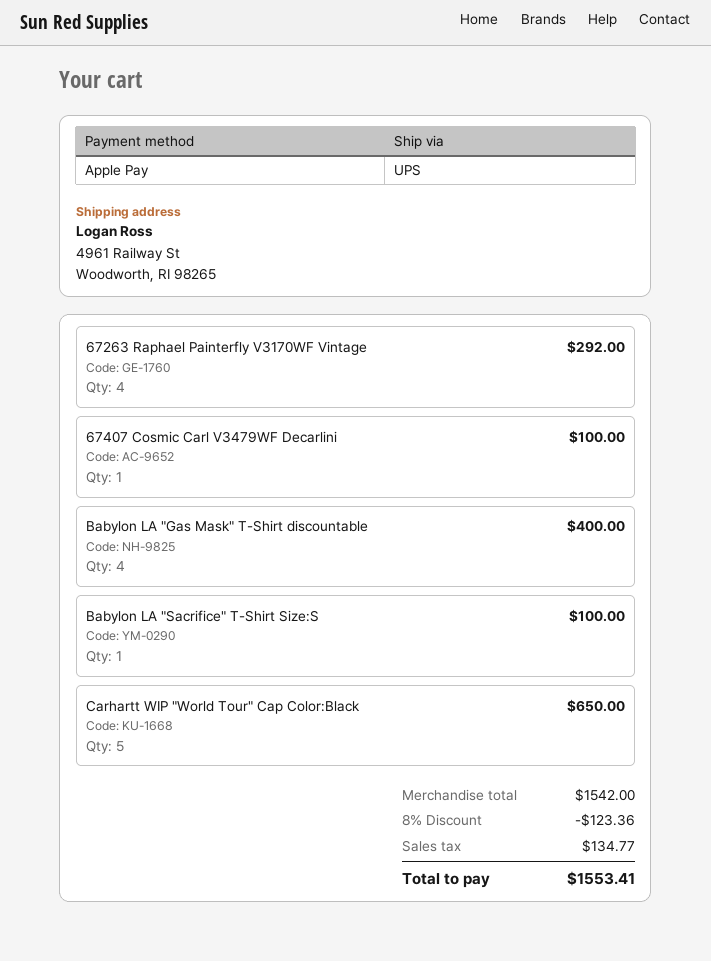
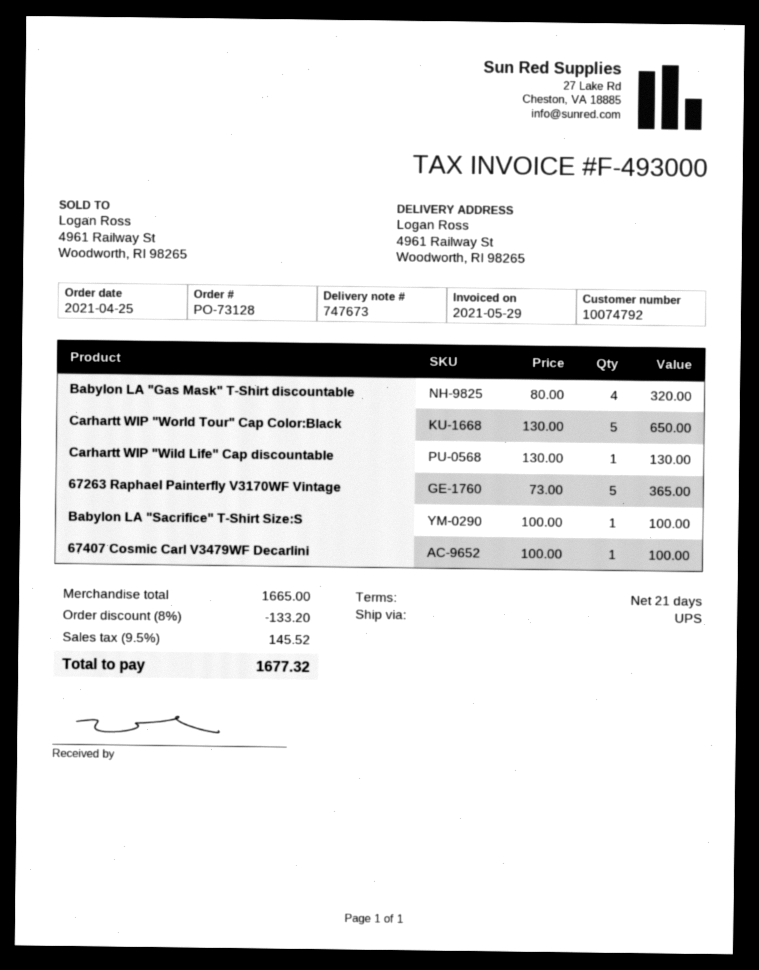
67263 Raphael Painterfly V3170WF Vintage: 4 for 292.00 -> 5 for 365.00
Babylon LA "Gas Mask" T-Shirt discountable: 4 for 400.00 -> 4 for 320.00
Carhartt WIP "Wild Life" Cap discountable: none -> 1 for 130.00
subtotal: 1542.00 -> 1665.00
discount: 8% = 123.36 -> 8% = 133.20
tax: 134.77 -> 145.52
total: 1553.41 -> 1677.32

